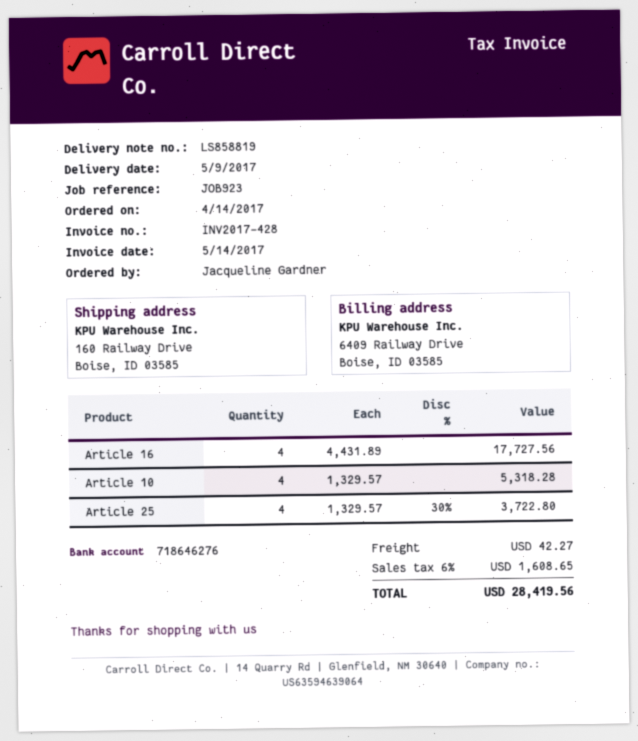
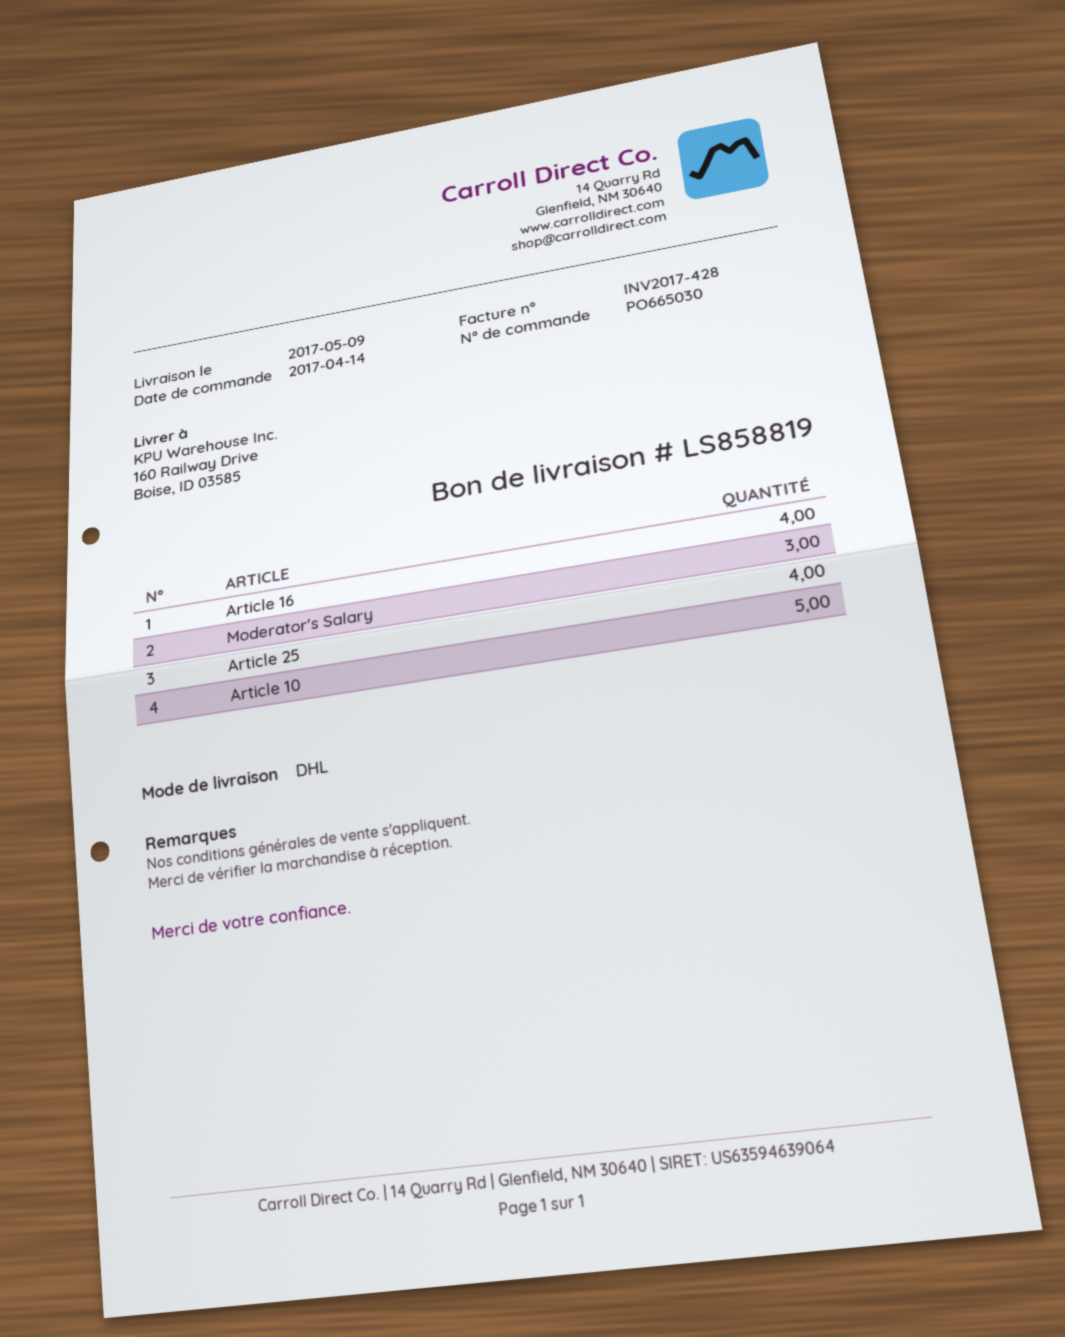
Article 10: 4 -> 5
Moderator's Salary: none -> 3

